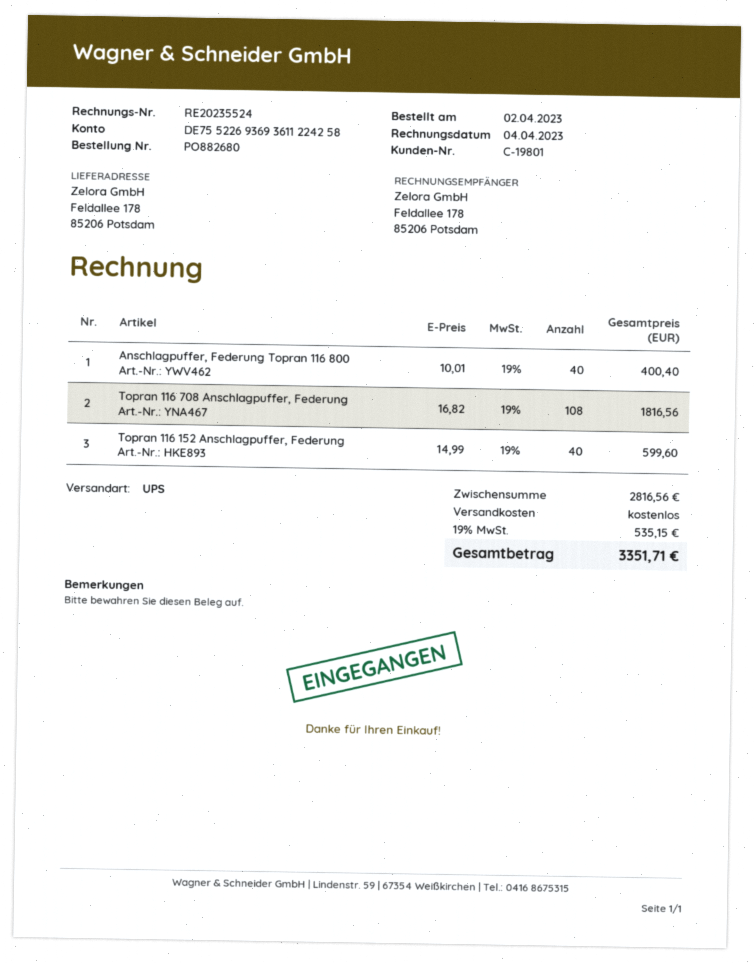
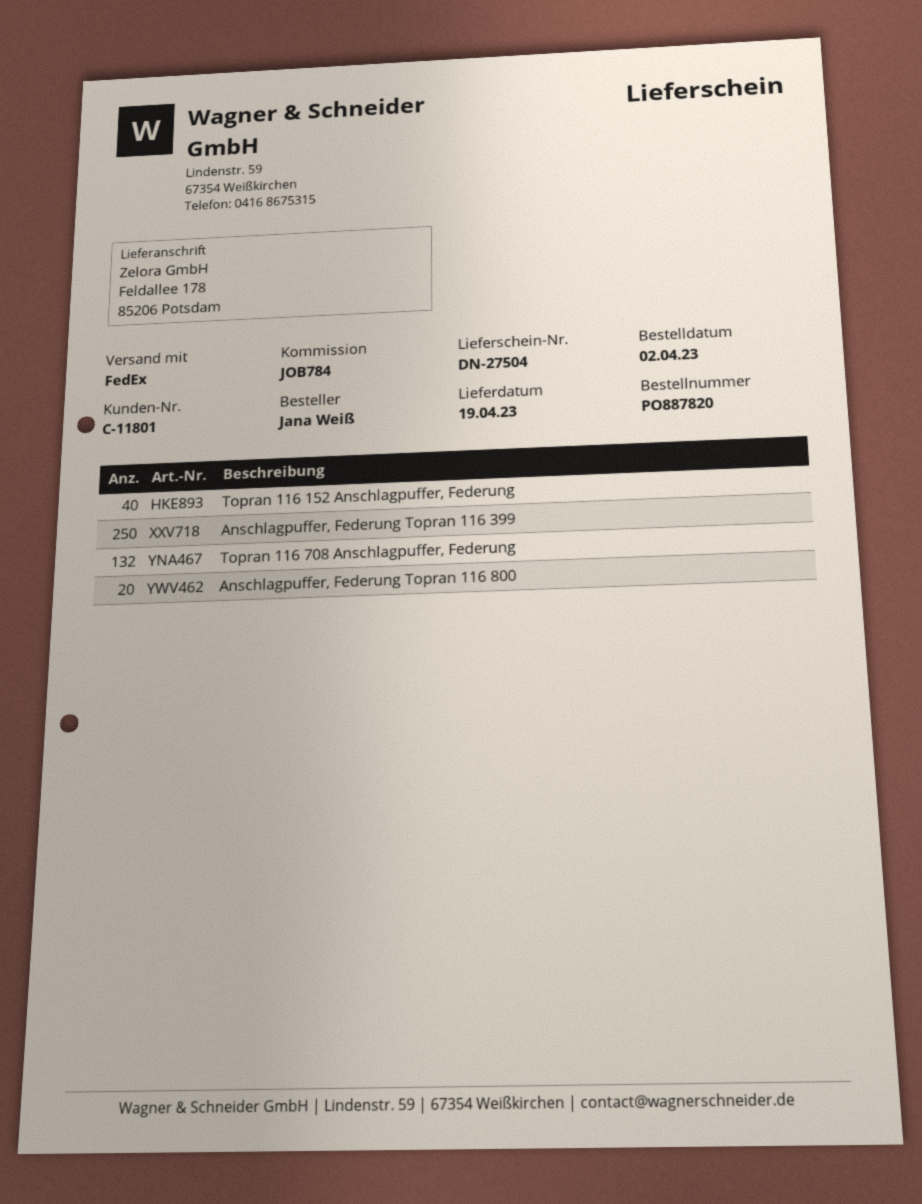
order number: PO882680 -> PO887820
customer number: C-19801 -> C-11801
shipping method: UPS -> FedEx
Anschlagpuffer, Federung Topran 116 800: 40 -> 20
Topran 116 708 Anschlagpuffer, Federung: 108 -> 132
Anschlagpuffer, Federung Topran 116 399: none -> 250

